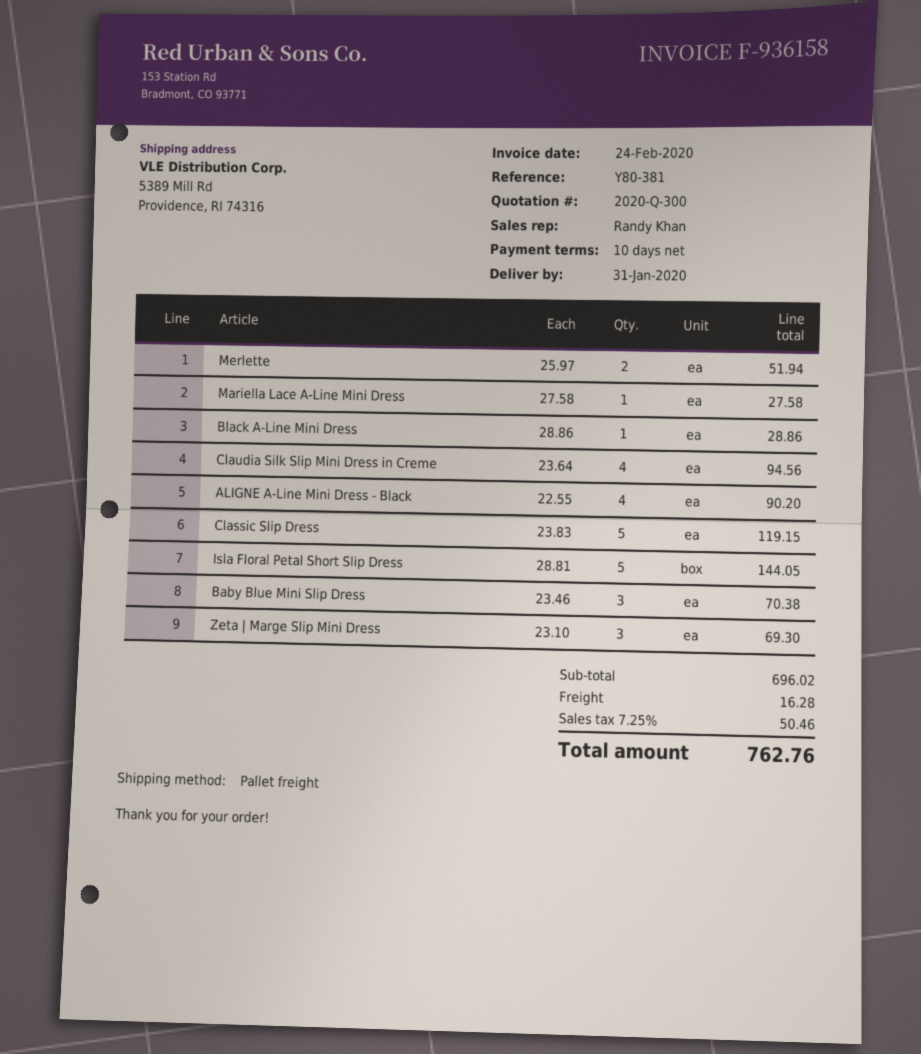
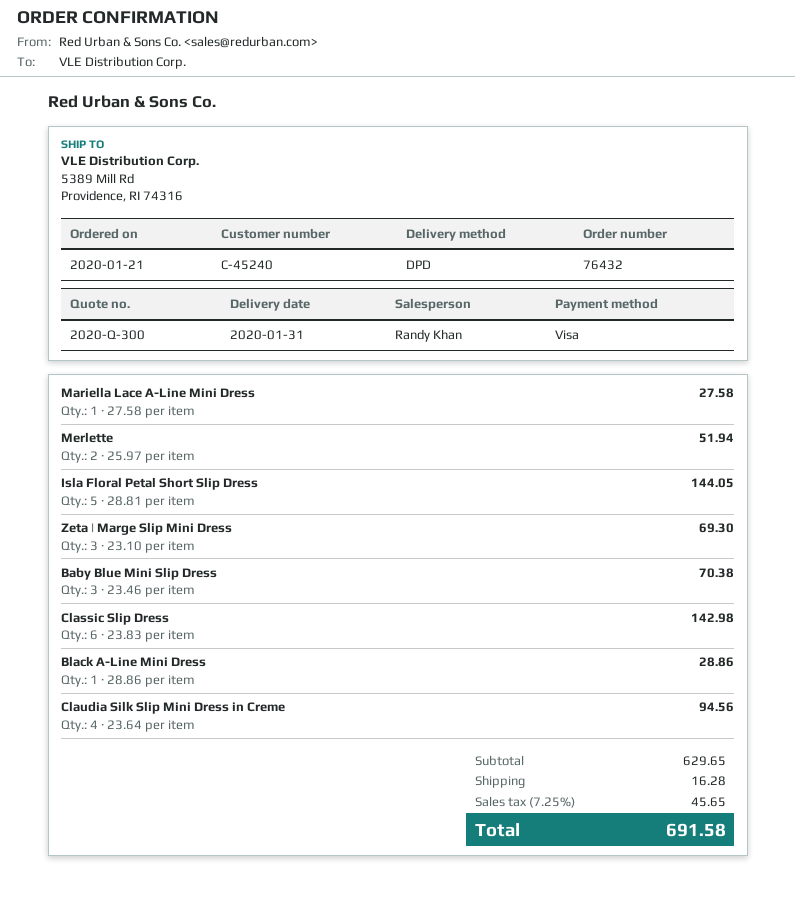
shipping method: pallet freight -> DPD
ALIGNE A-Line Mini Dress - Black: 4 x 22.55 = 90.20 -> none
Classic Slip Dress: 5 x 23.83 = 119.15 -> 6 x 23.83 = 142.98
subtotal: 696.02 -> 629.65
tax: 7.25% = 50.46 -> 7.25% = 45.65
total: 762.76 -> 691.58

